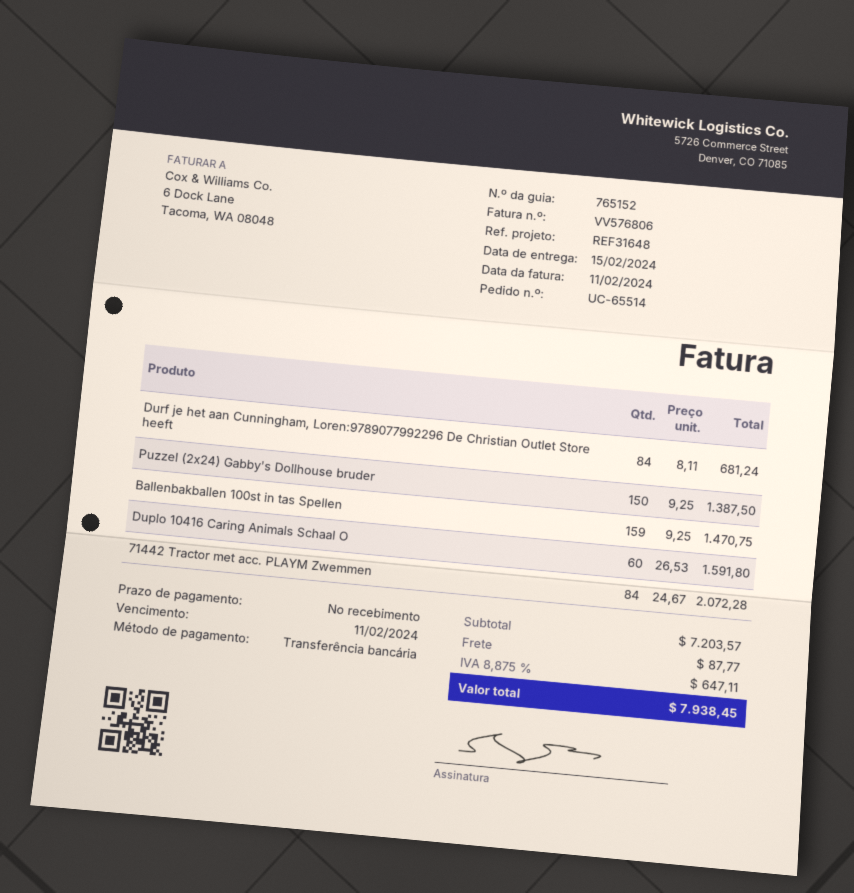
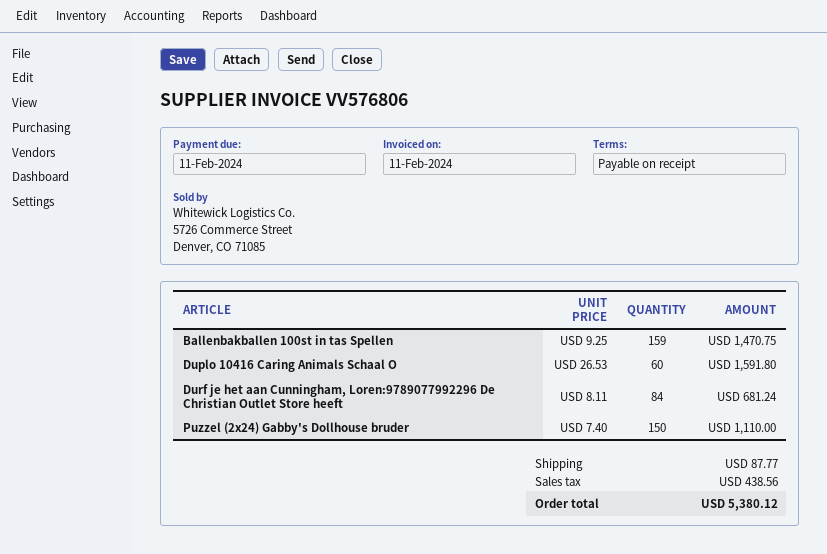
Puzzel (2x24) Gabby's Dollhouse bruder: 150 x 9.25 = 1387.50 -> 150 x 7.40 = 1110.00
71442 Tractor met acc. PLAYM Zwemmen: 84 x 24.67 = 2072.28 -> none
tax: 647.11 -> 438.56
total: 7938.45 -> 5380.12

